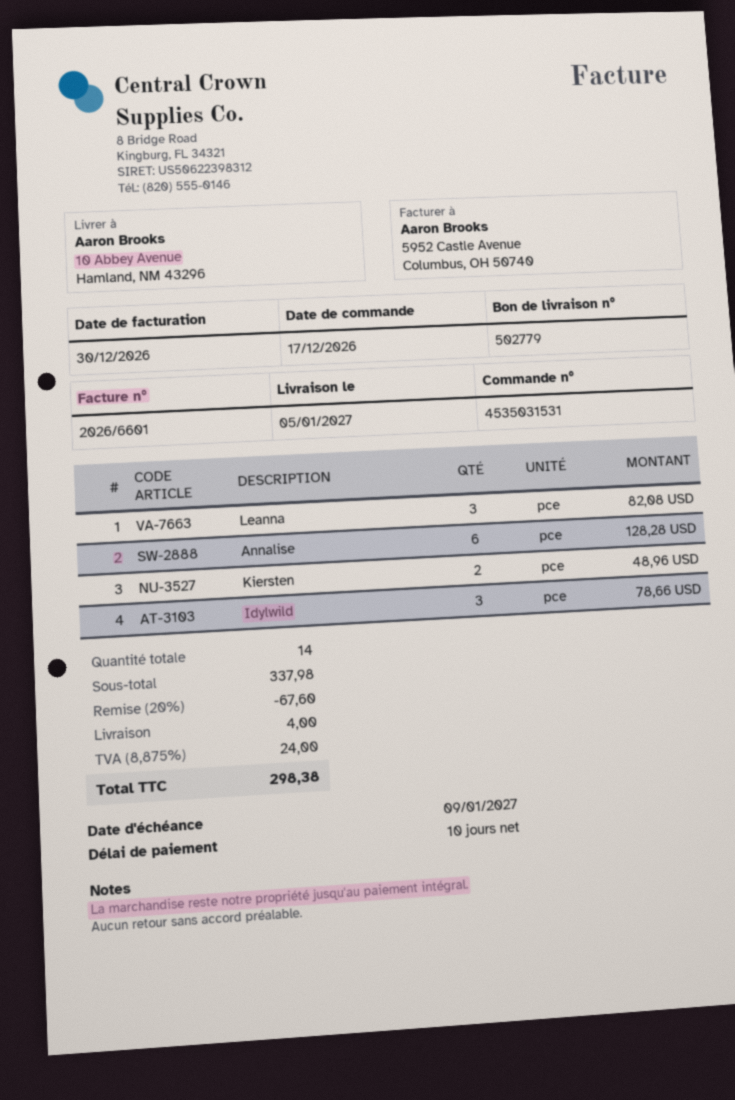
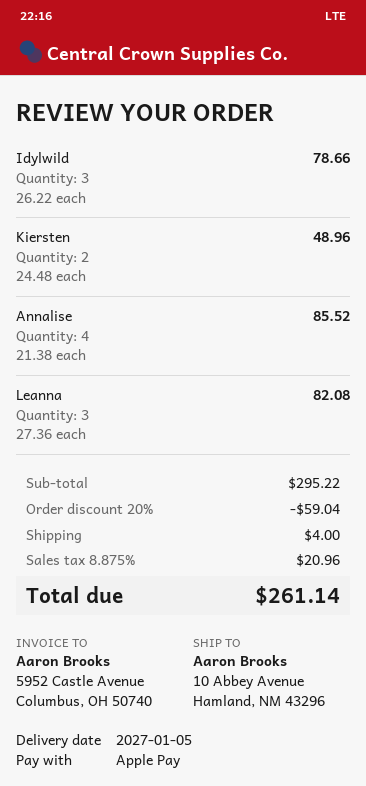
Annalise: 6 for 128.28 -> 4 for 85.52
subtotal: 337.98 -> 295.22
discount: 20% = 67.60 -> 20% = 59.04
tax: 8.875% = 24.00 -> 8.875% = 20.96
total: 298.38 -> 261.14

